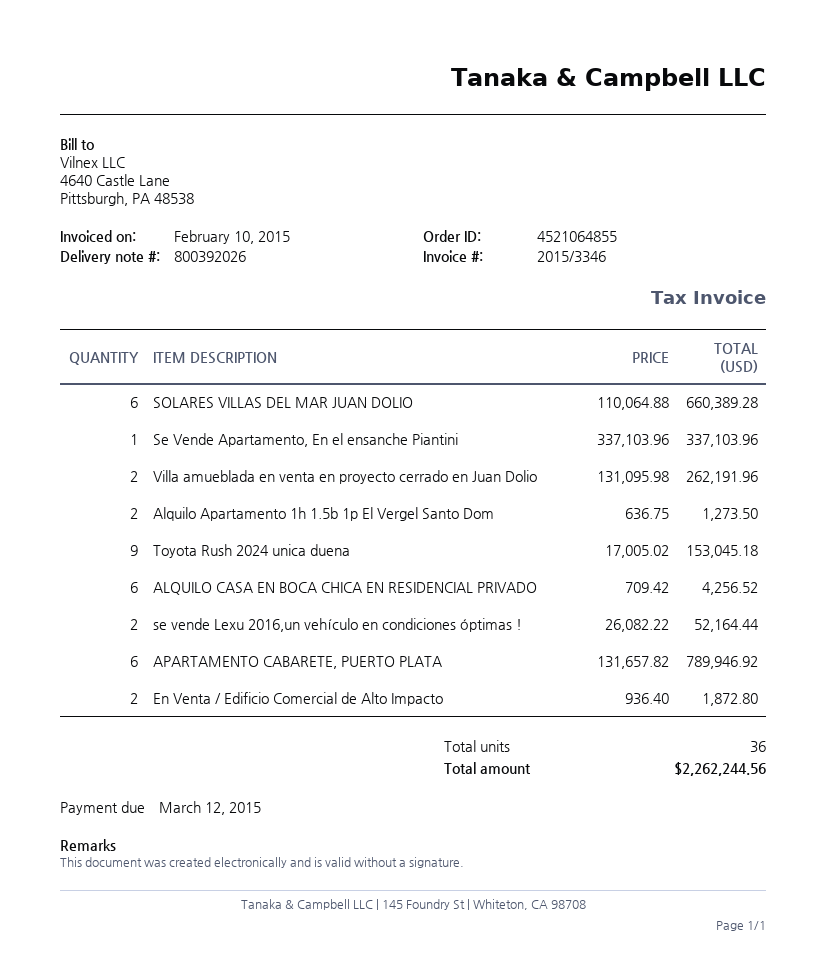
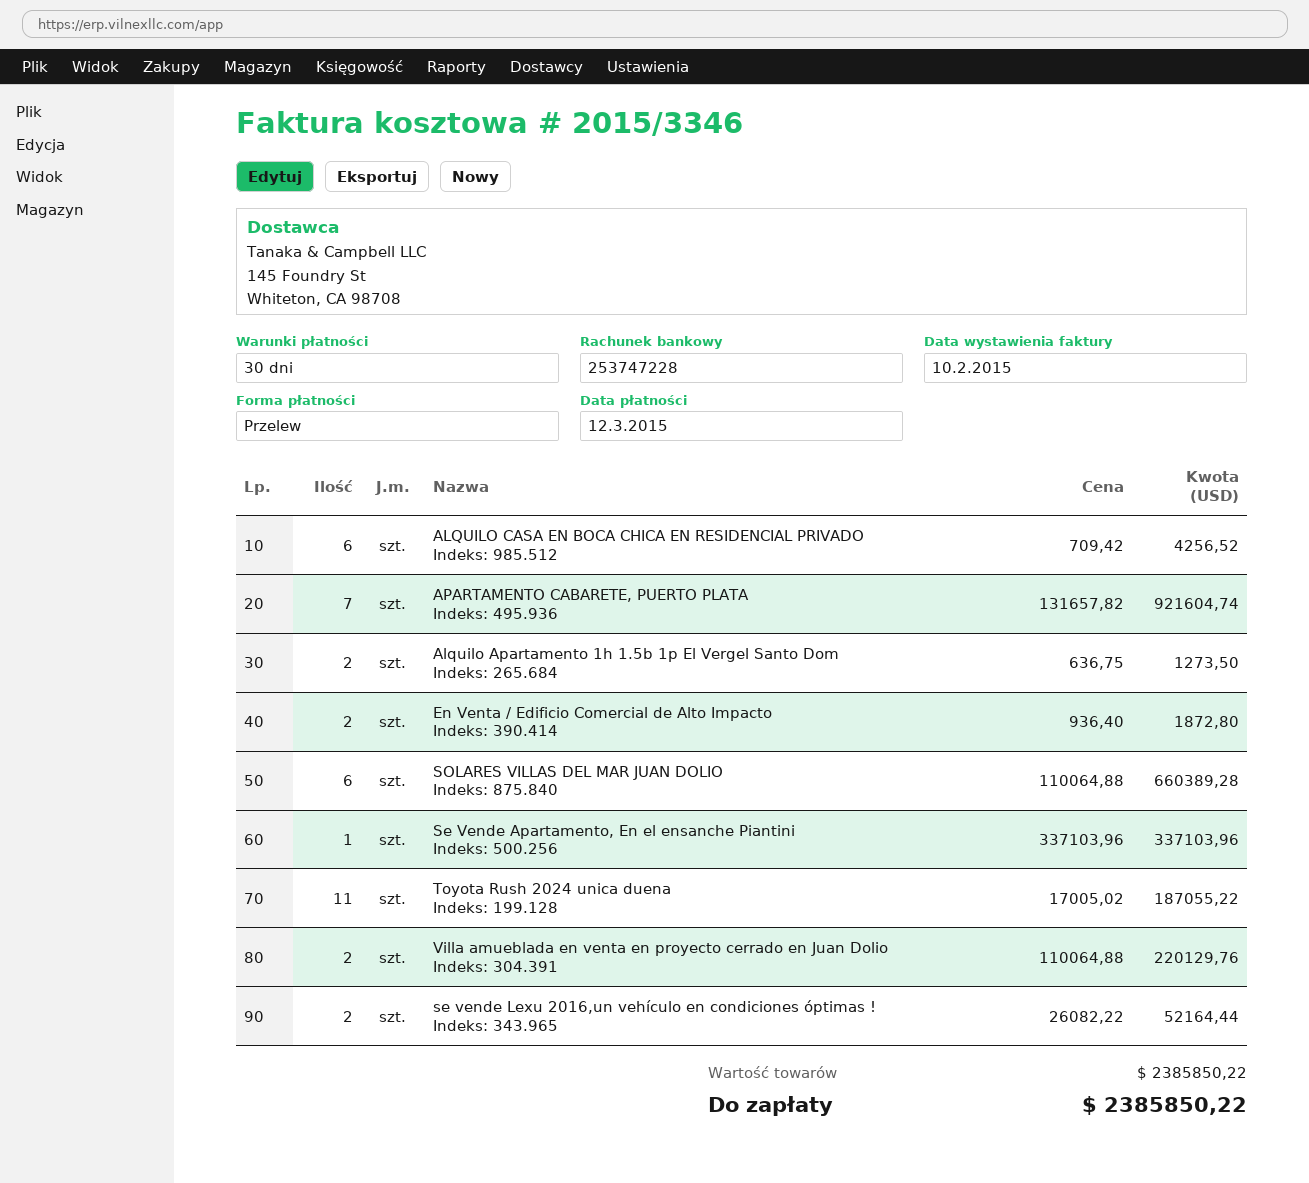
Villa amueblada en venta en proyecto cerrado en Juan Dolio: 2 x 131095.98 = 262191.96 -> 2 x 110064.88 = 220129.76
Toyota Rush 2024 unica duena: 9 x 17005.02 = 153045.18 -> 11 x 17005.02 = 187055.22
APARTAMENTO CABARETE, PUERTO PLATA: 6 x 131657.82 = 789946.92 -> 7 x 131657.82 = 921604.74
total: 2262244.56 -> 2385850.22

